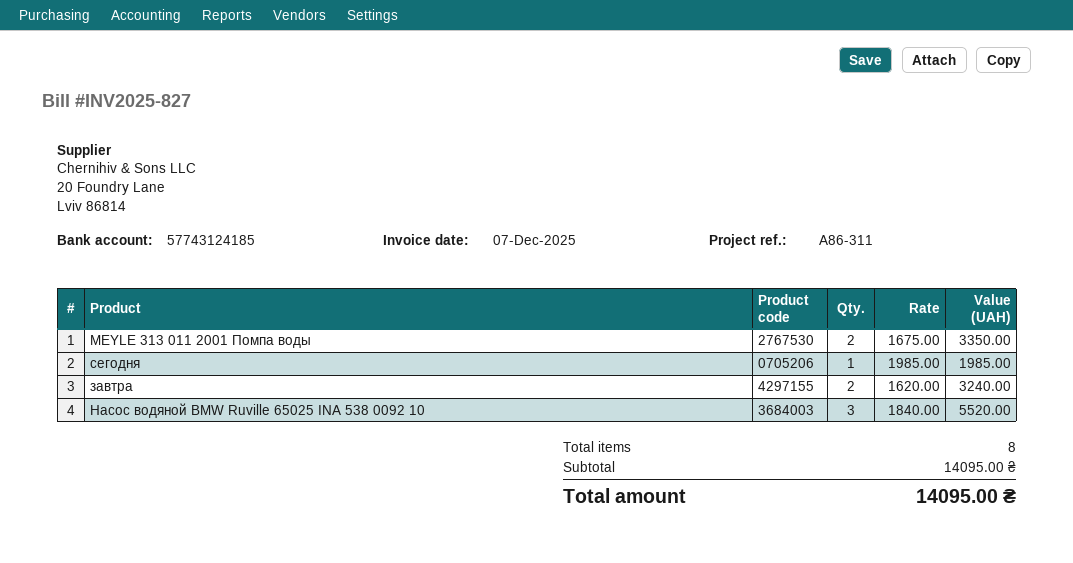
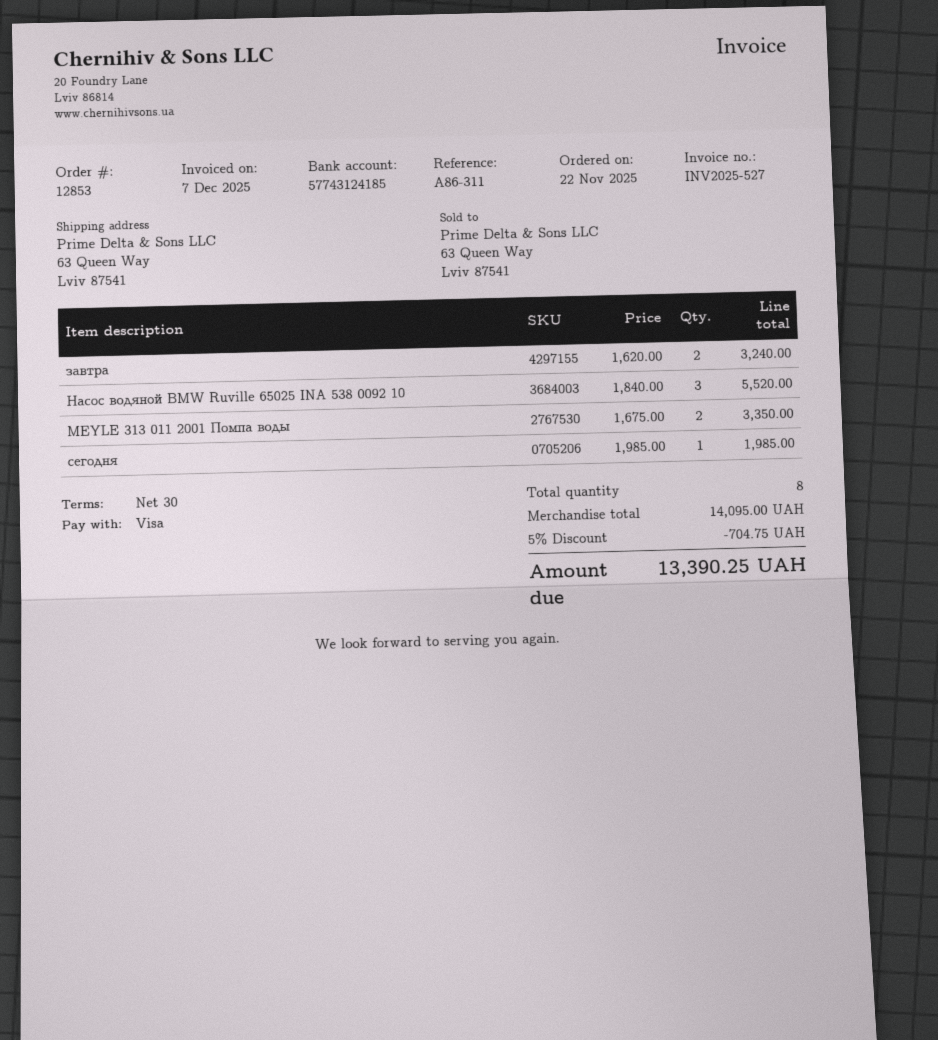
invoice number: INV2025-827 -> INV2025-527
discount: none -> 5% = 704.75
total: 14095.00 -> 13390.25

